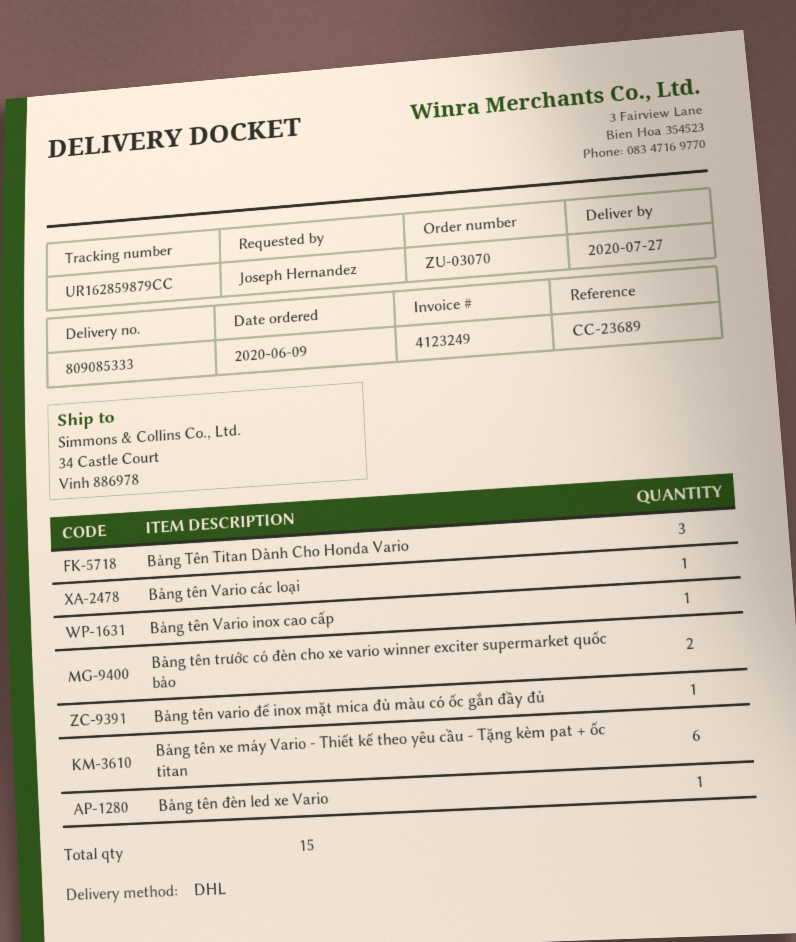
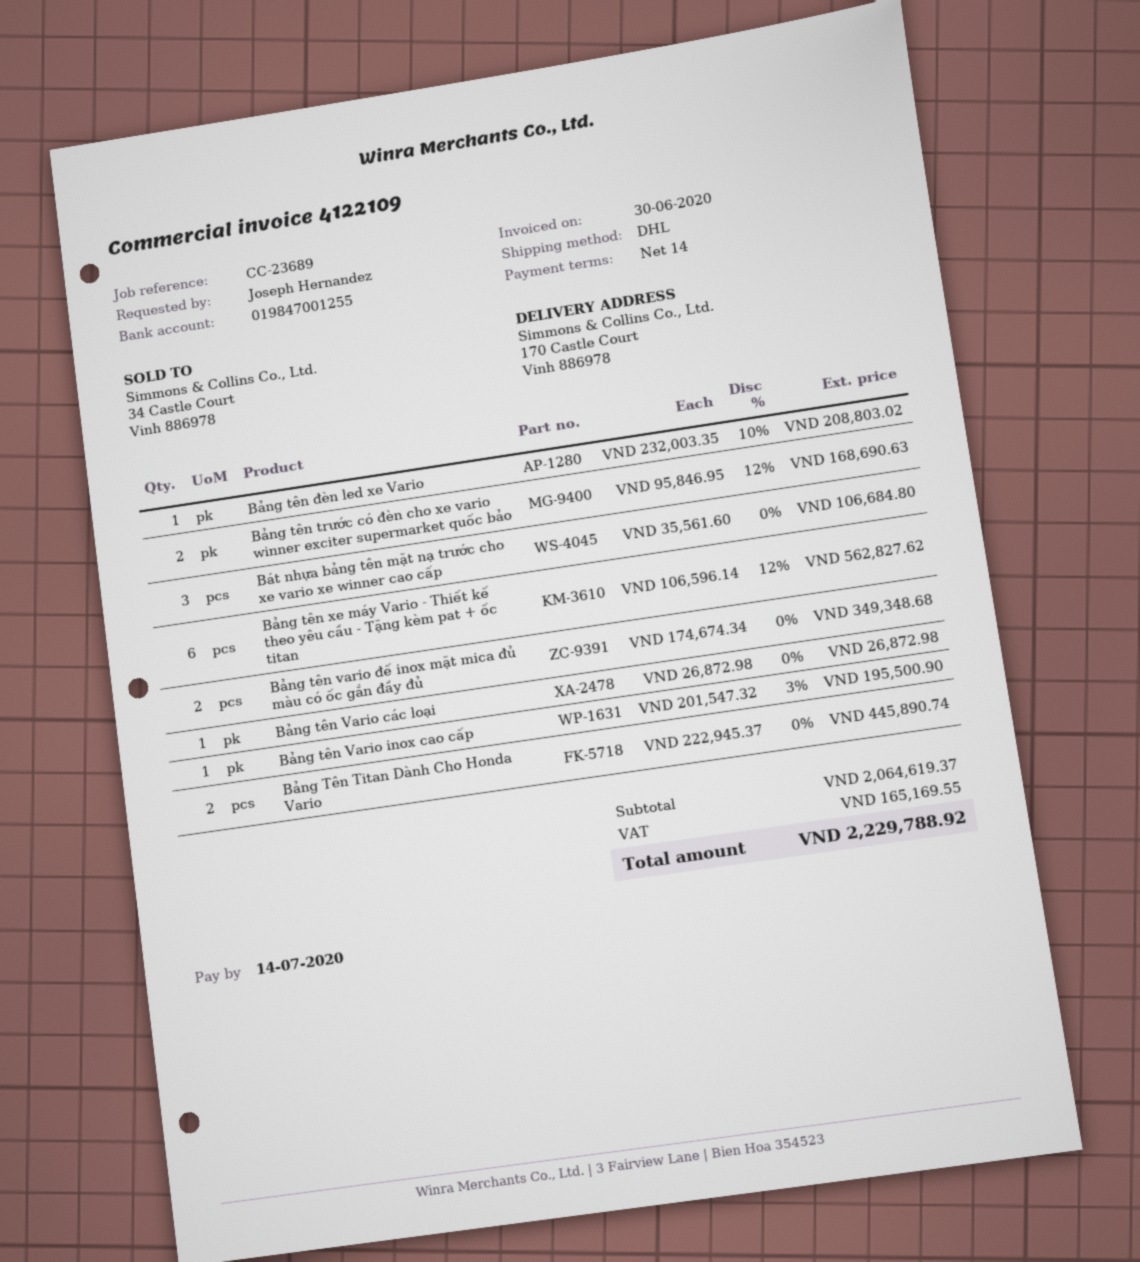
invoice number: 4123249 -> 4122109
ship to: 34 Castle Court, Vinh 886978 -> 170 Castle Court, Vinh 886978
Bảng Tên Titan Dành Cho Honda Vario: 3 -> 2
Bảng tên vario đế inox mặt mica đủ màu có ốc gắn đầy đủ: 1 -> 2
Bát nhựa bảng tên mặt nạ trước cho xe vario xe winner cao cấp: none -> 3

